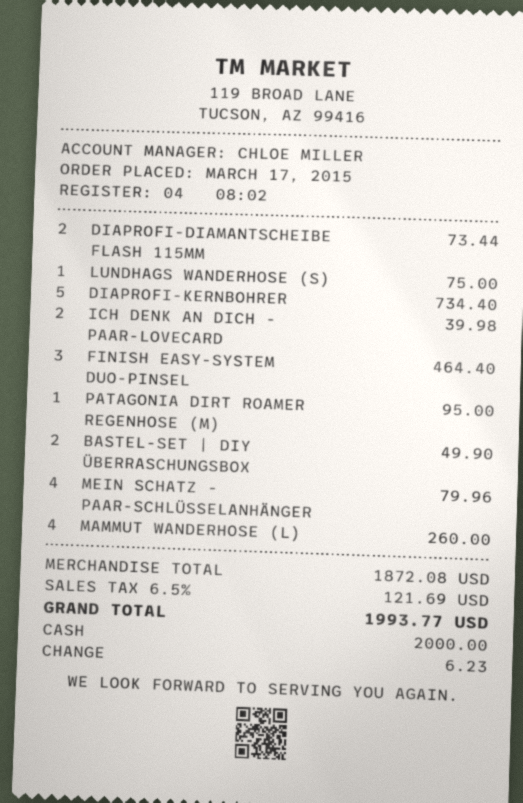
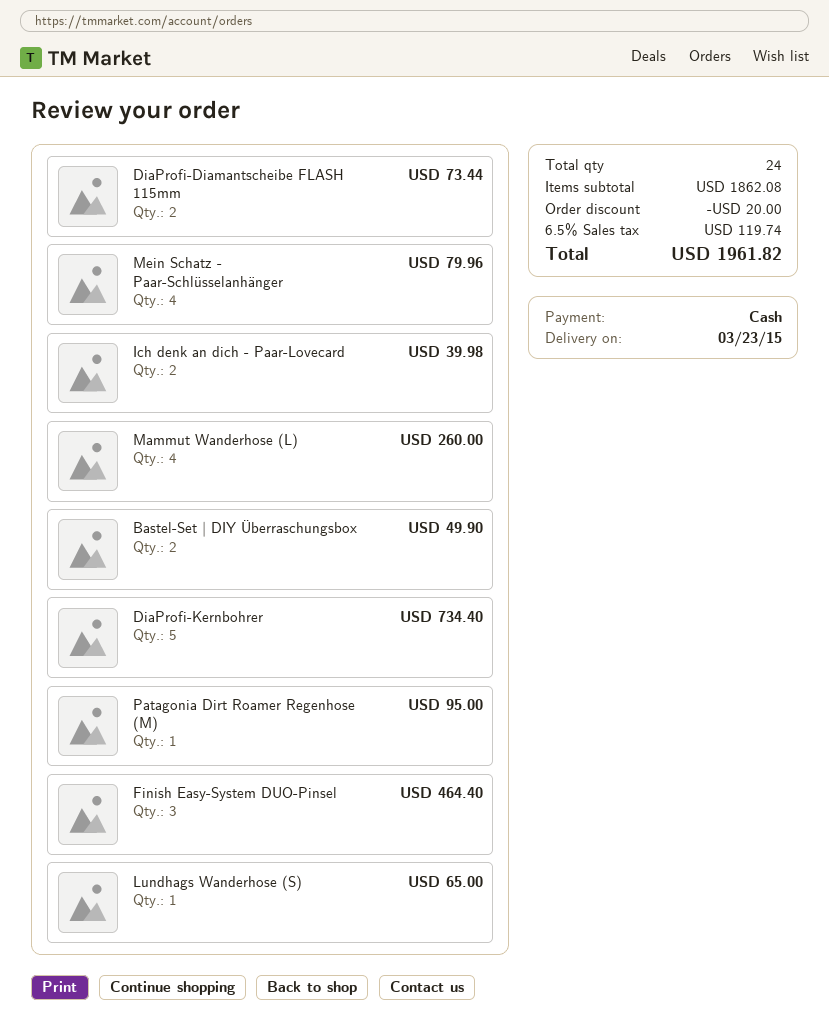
LUNDHAGS WANDERHOSE (S): 1 for 75.00 -> 1 for 65.00
subtotal: 1872.08 -> 1862.08
discount: none -> 20.00
tax: 6.5% = 121.69 -> 6.5% = 119.74
total: 1993.77 -> 1961.82

